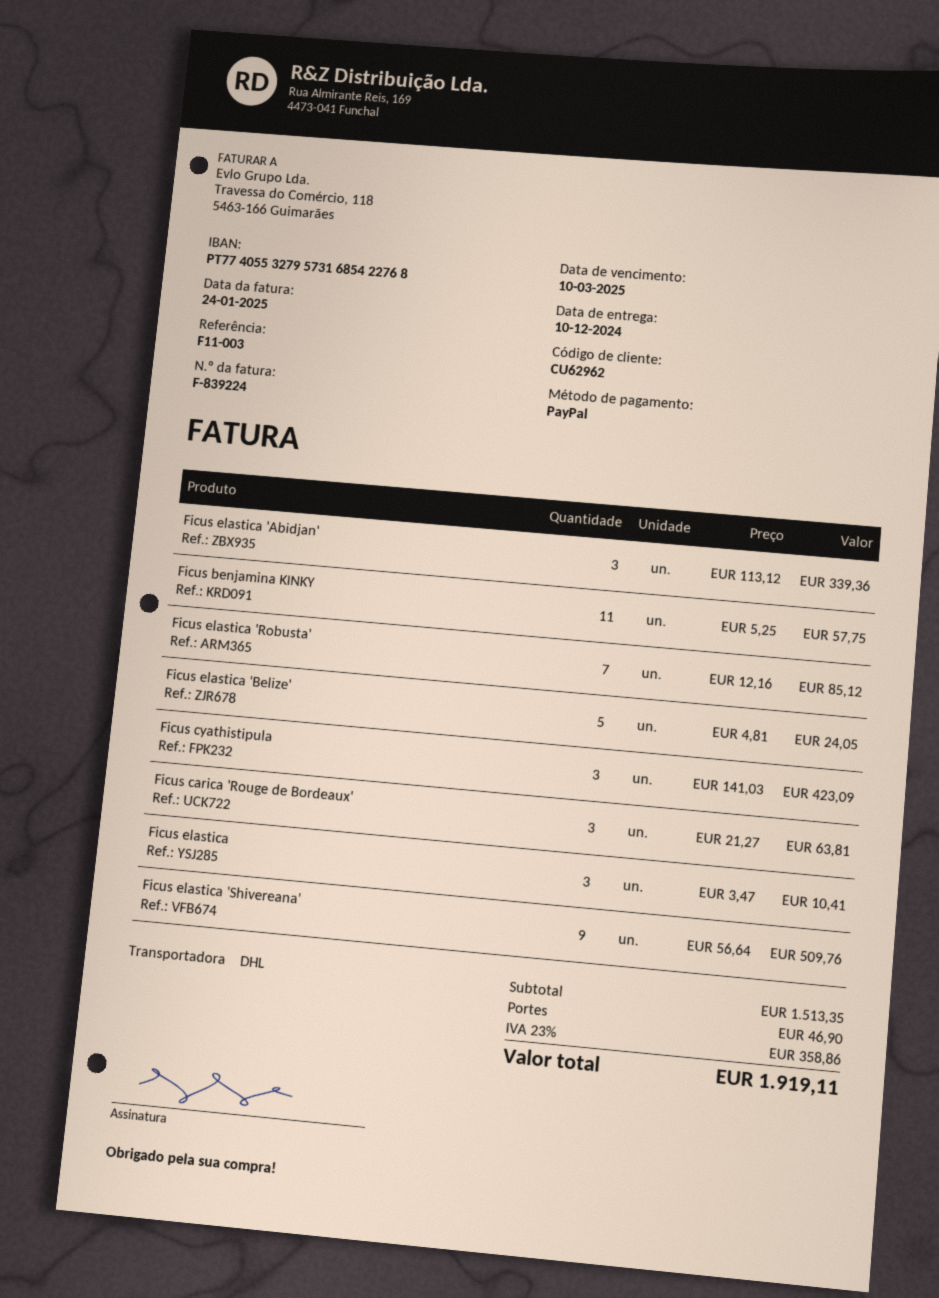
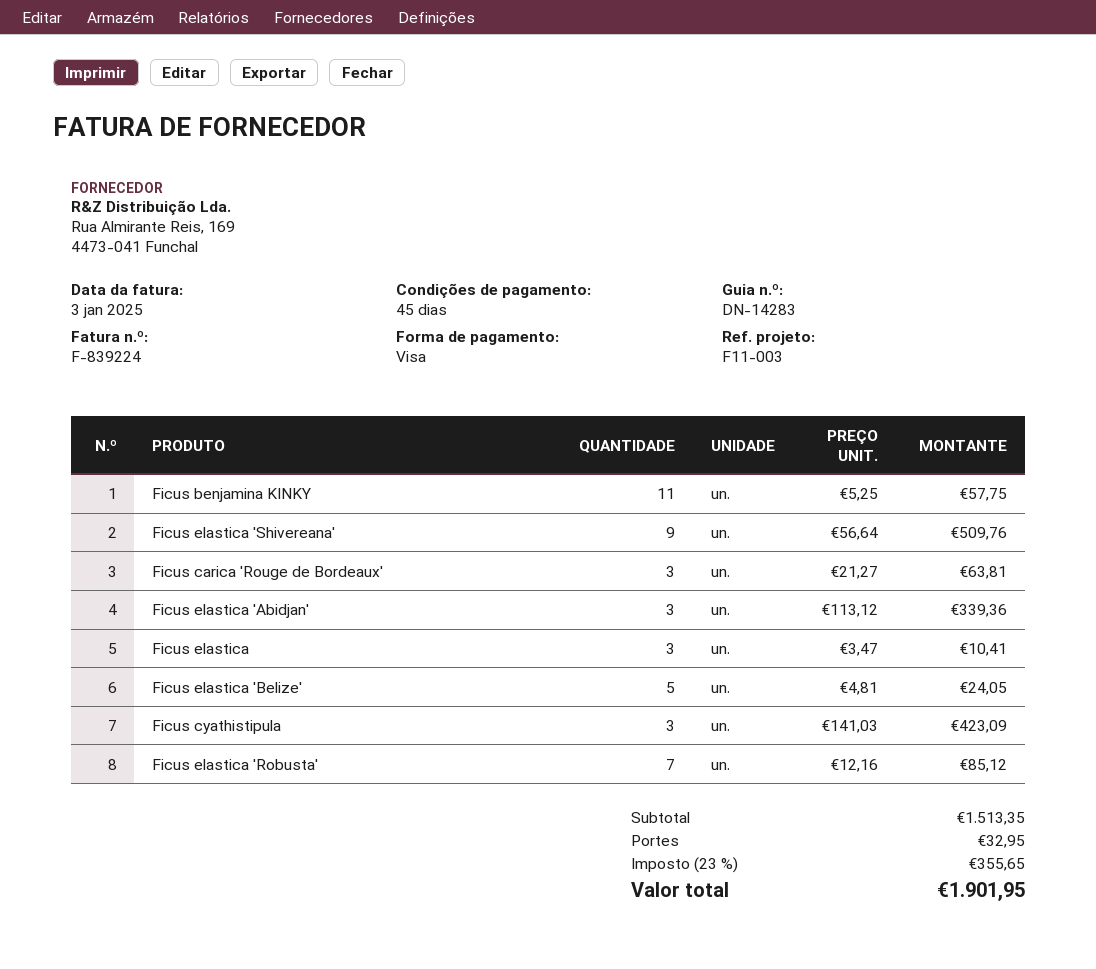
invoice date: 2025-01-24 -> 2025-01-03
payment method: PayPal -> Visa
shipping: 46.90 -> 32.95
tax: 23% = 358.86 -> 23% = 355.65
total: 1919.11 -> 1901.95

